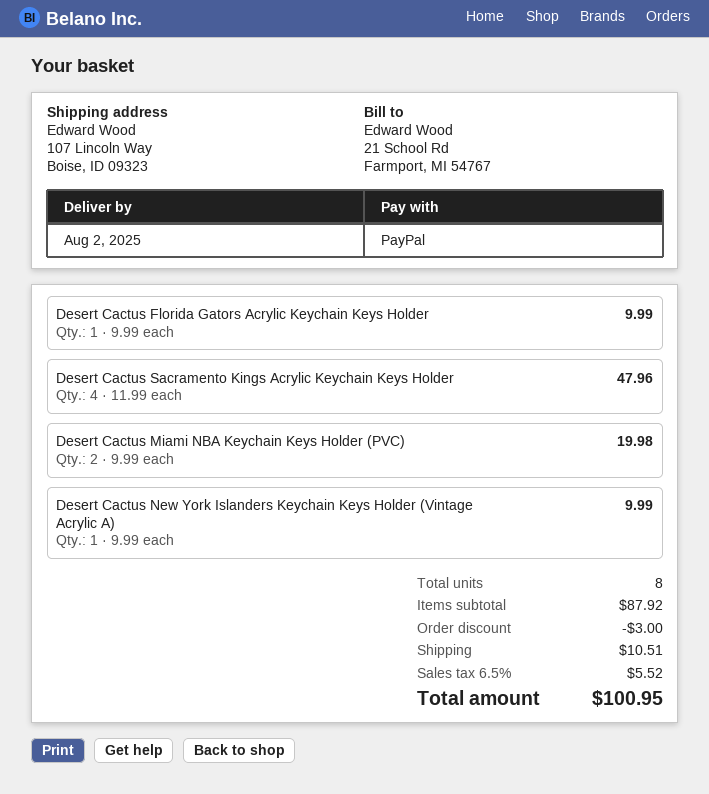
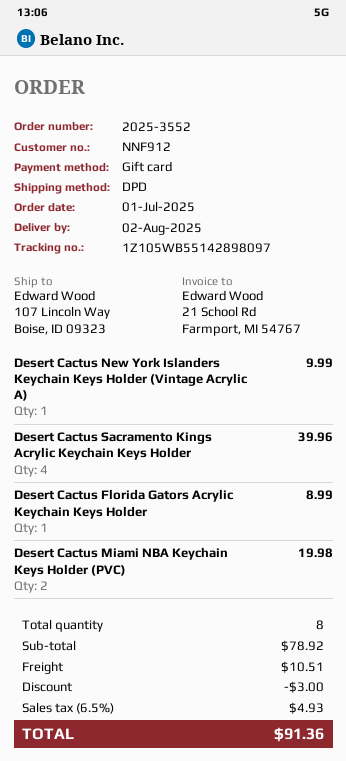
payment method: PayPal -> gift card
Desert Cactus Florida Gators Acrylic Keychain Keys Holder: 1 for 9.99 -> 1 for 8.99
Desert Cactus Sacramento Kings Acrylic Keychain Keys Holder: 4 for 47.96 -> 4 for 39.96
subtotal: 87.92 -> 78.92
tax: 6.5% = 5.52 -> 6.5% = 4.93
total: 100.95 -> 91.36

